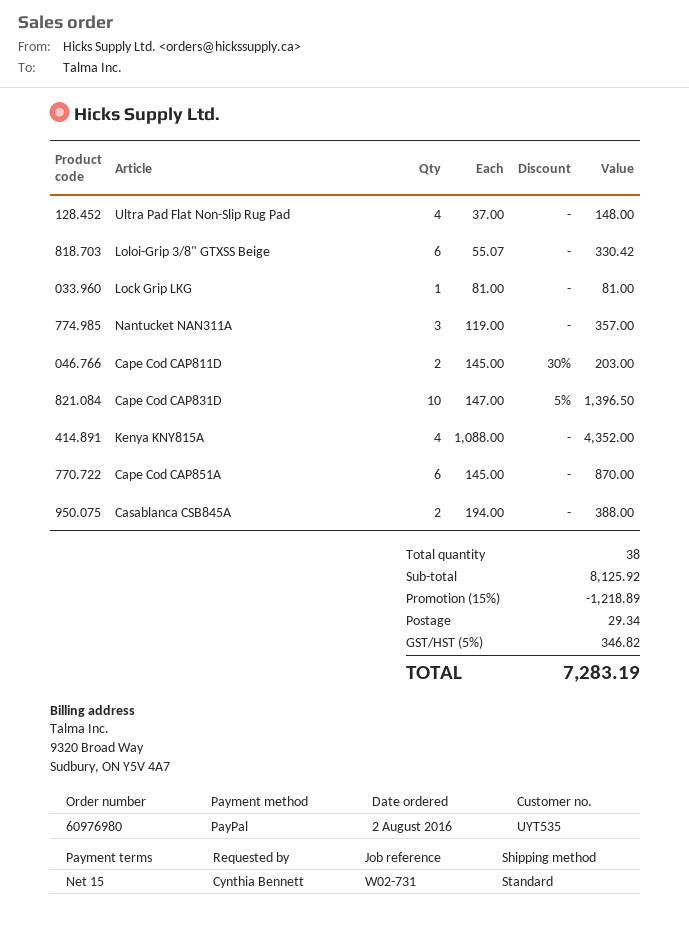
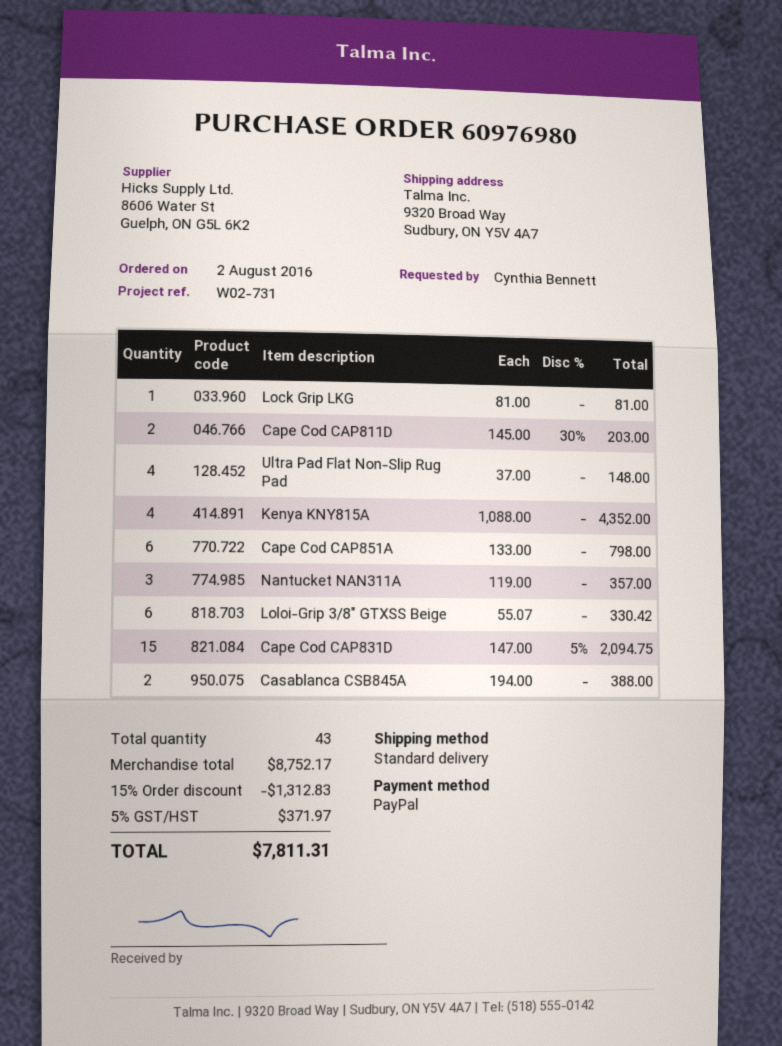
Cape Cod CAP831D: 10 x 147.00 - 5% = 1396.50 -> 15 x 147.00 - 5% = 2094.75
Cape Cod CAP851A: 6 x 145.00 = 870.00 -> 6 x 133.00 = 798.00
total quantity: 38 -> 43
subtotal: 8125.92 -> 8752.17
discount: 15% = 1218.89 -> 15% = 1312.83
shipping: 29.34 -> none
tax: 5% = 346.82 -> 5% = 371.97
total: 7283.19 -> 7811.31

